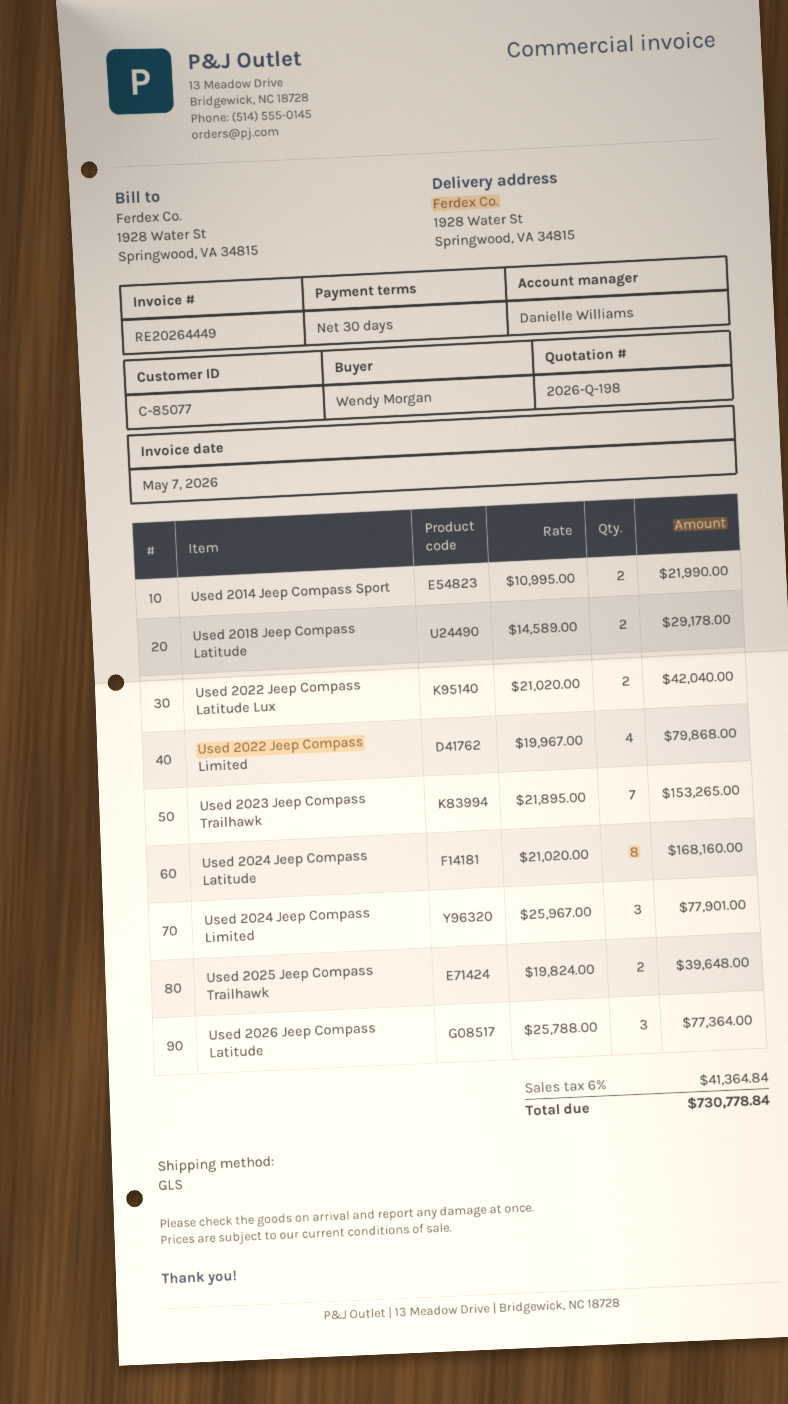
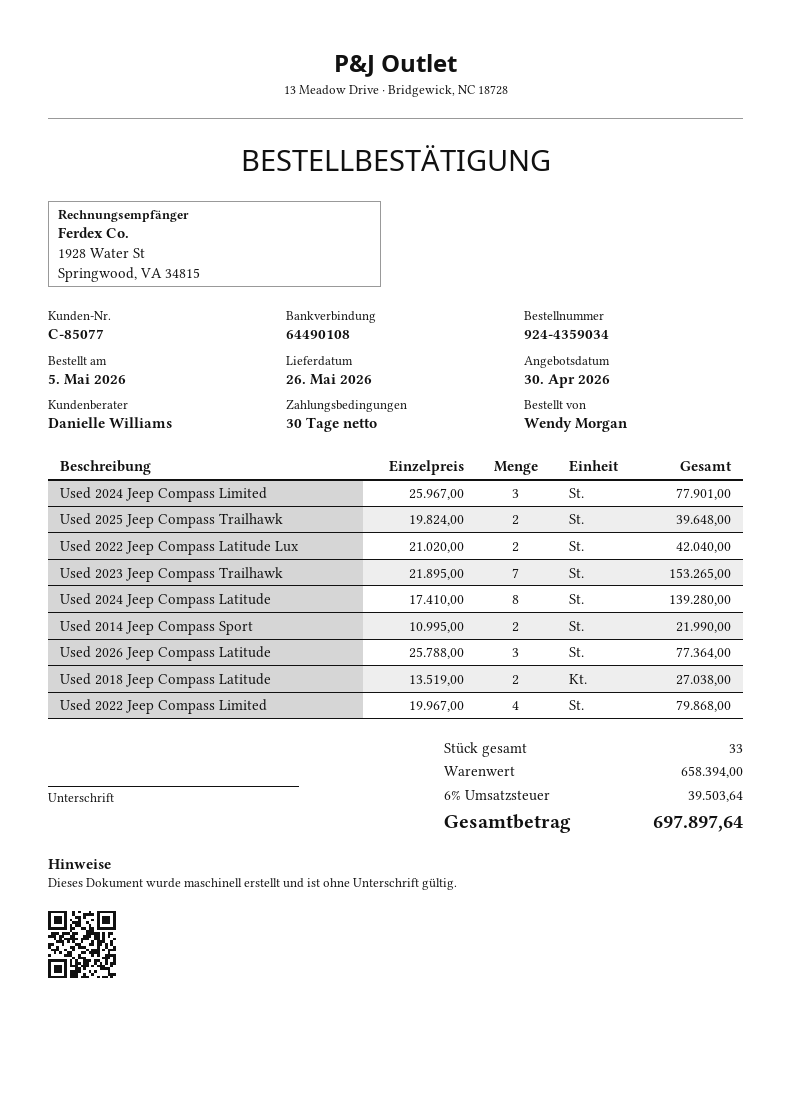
Used 2018 Jeep Compass Latitude: 2 x 14589.00 = 29178.00 -> 2 x 13519.00 = 27038.00
Used 2024 Jeep Compass Latitude: 8 x 21020.00 = 168160.00 -> 8 x 17410.00 = 139280.00
tax: 6% = 41364.84 -> 6% = 39503.64
total: 730778.84 -> 697897.64

